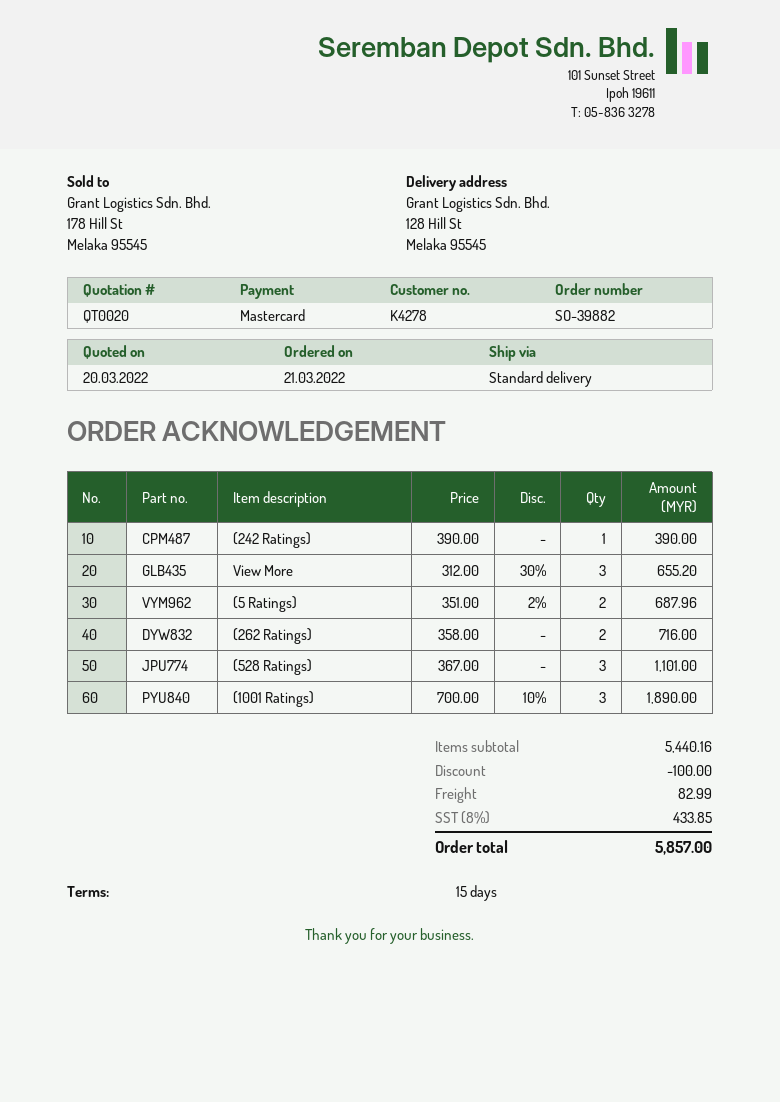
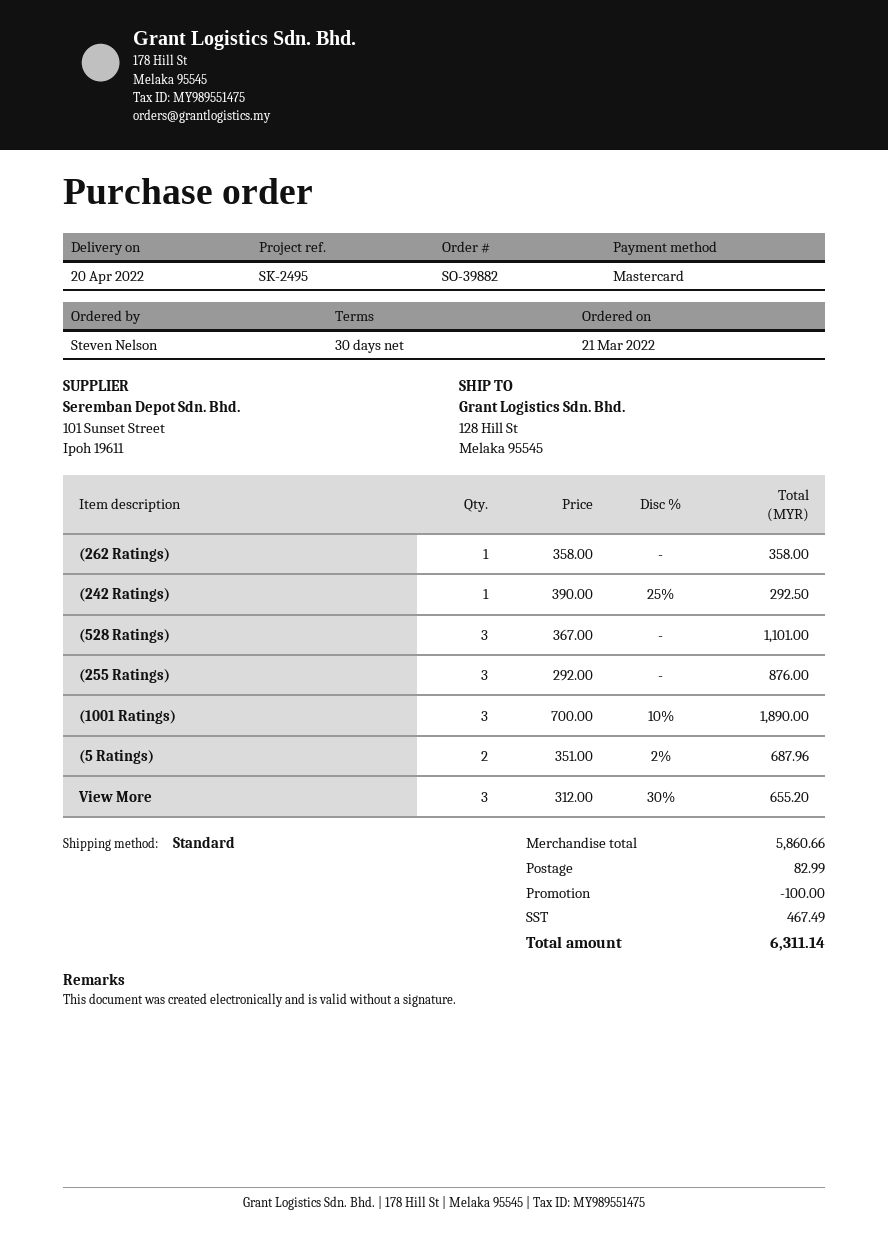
payment terms: 15 days -> 30 days
(242 Ratings): 1 x 390.00 = 390.00 -> 1 x 390.00 - 25% = 292.50
(262 Ratings): 2 x 358.00 = 716.00 -> 1 x 358.00 = 358.00
(255 Ratings): none -> 3 x 292.00 = 876.00
subtotal: 5440.16 -> 5860.66
tax: 433.85 -> 467.49
total: 5857.00 -> 6311.14

